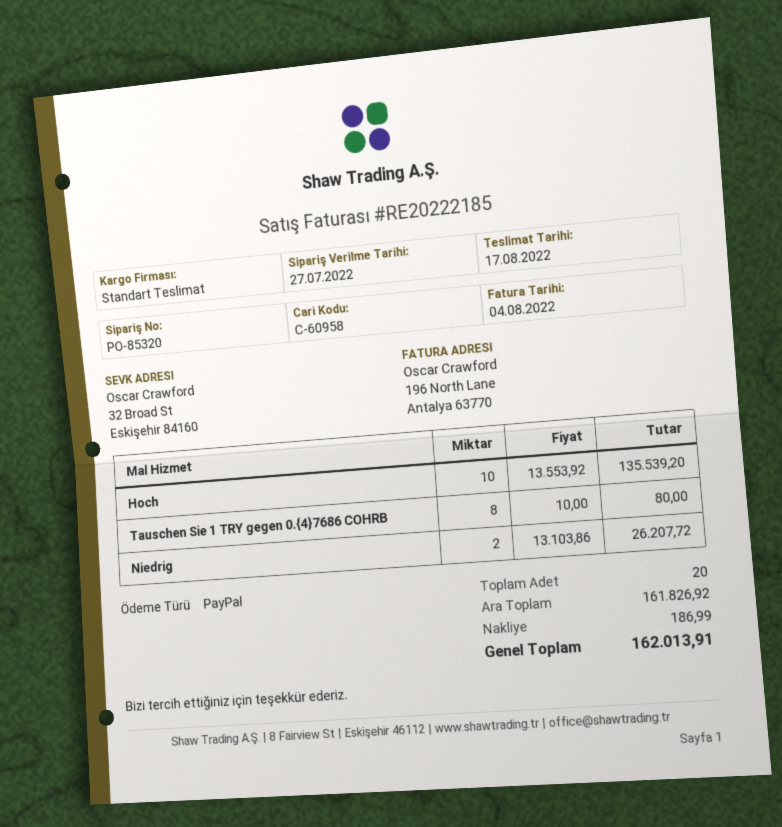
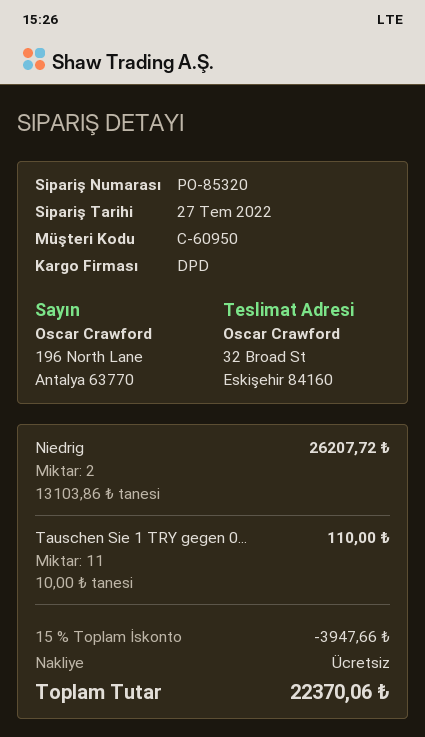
customer number: C-60958 -> C-60950
shipping method: standard -> DPD
Hoch: 10 x 13553.92 = 135539.20 -> none
Tauschen Sie 1 TRY gegen 0.{4}7686 COHRB: 8 x 10.00 = 80.00 -> 11 x 10.00 = 110.00
discount: none -> 15% = 3947.66
shipping: 186.99 -> 0.00
total: 162013.91 -> 22370.06

